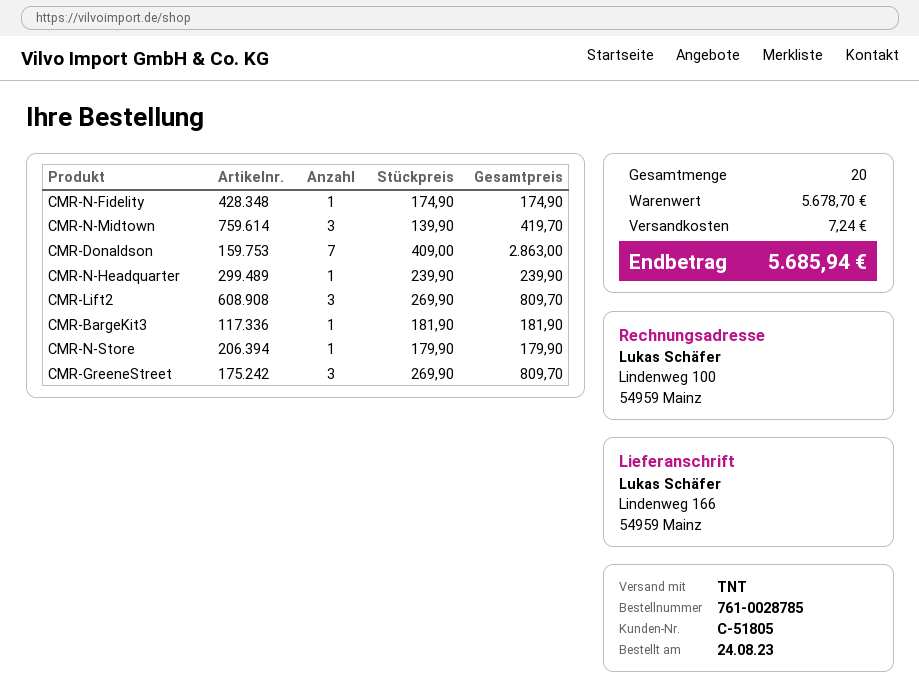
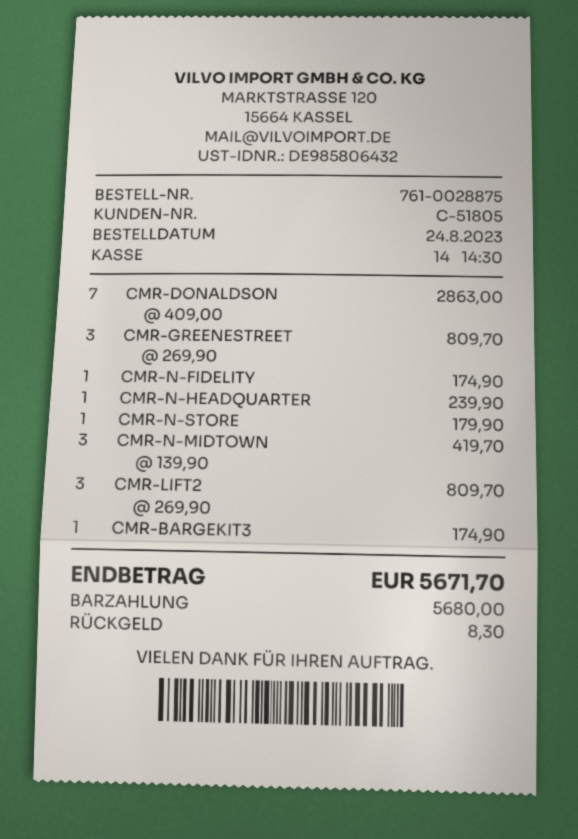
order number: 761-0028785 -> 761-0028875
CMR-BargeKit3: 1 x 181.90 = 181.90 -> 1 x 174.90 = 174.90
shipping: 7.24 -> none
total: 5685.94 -> 5671.70

